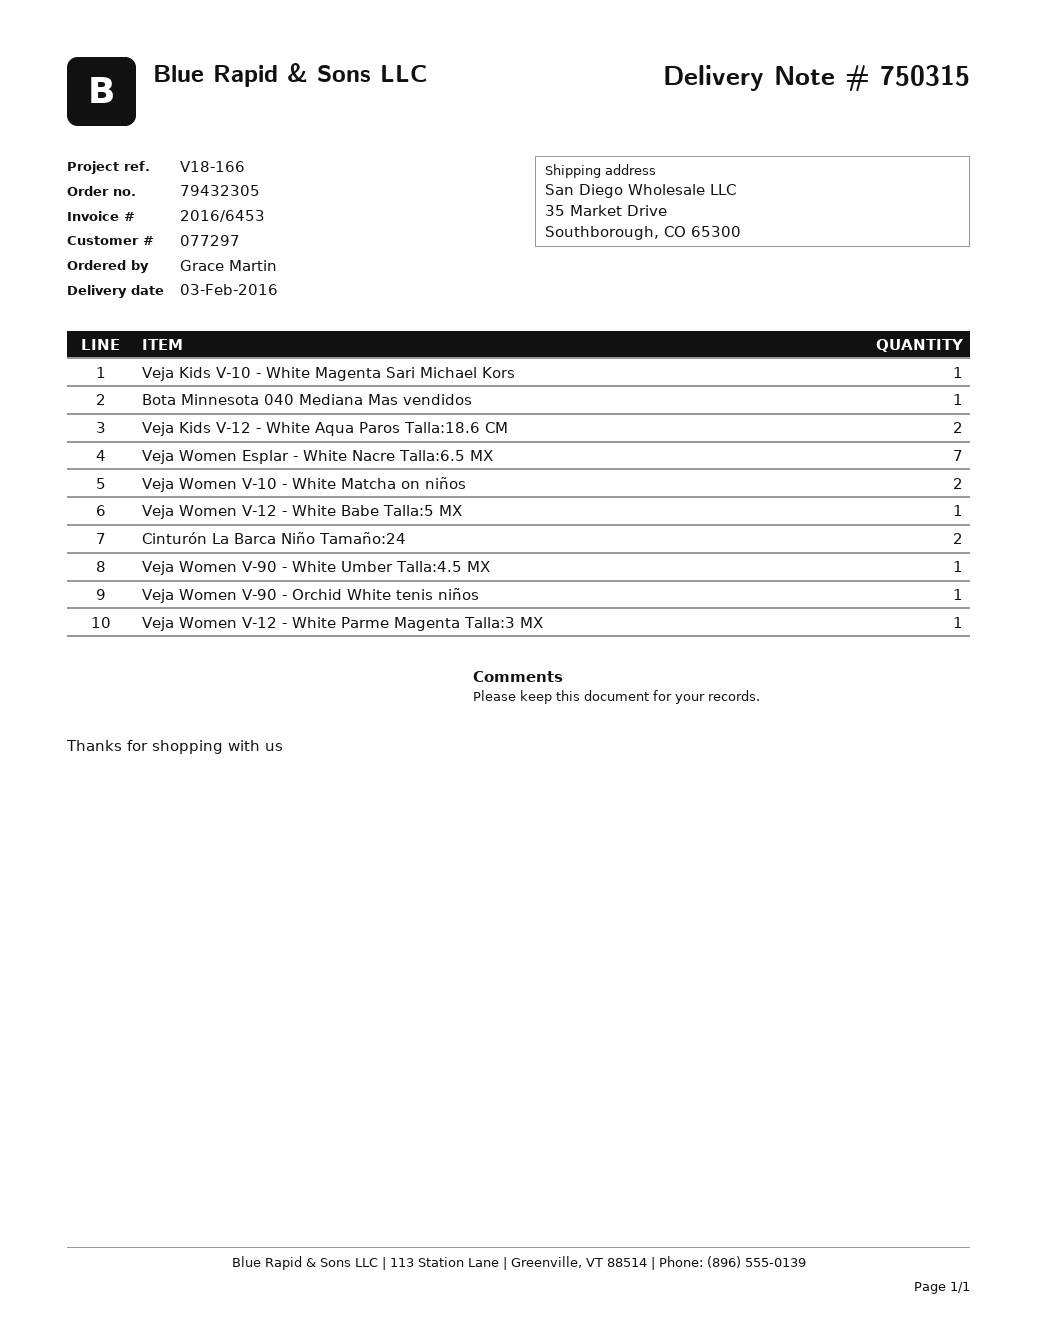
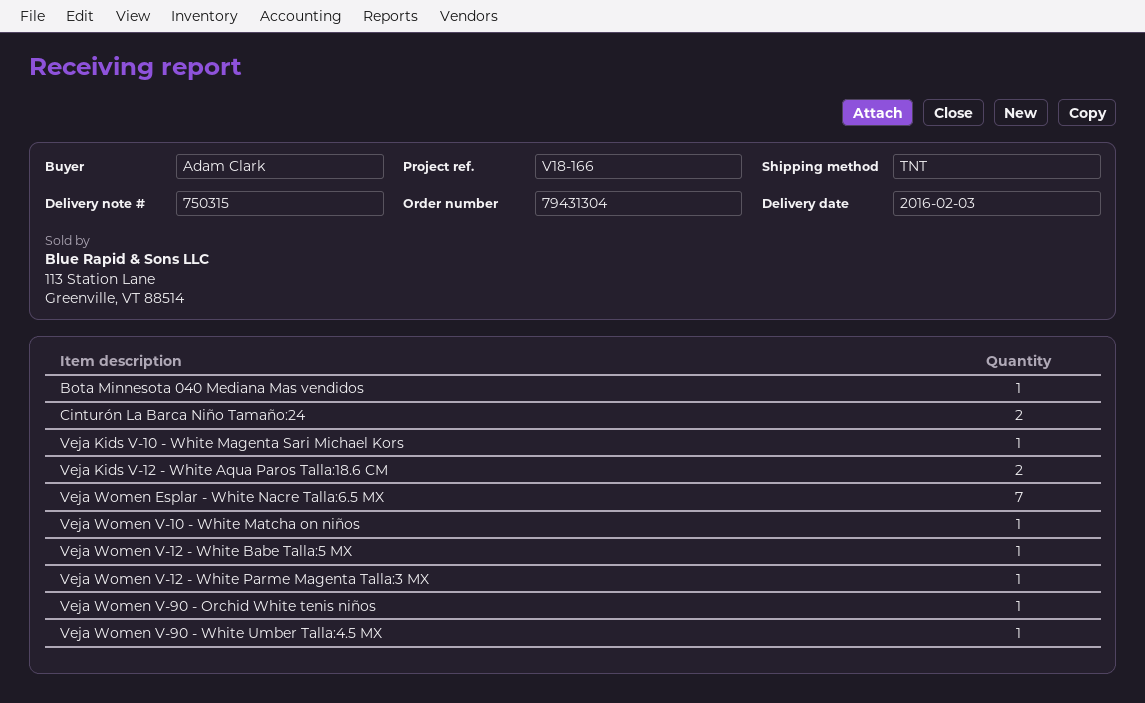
order number: 79432305 -> 79431304
ordered by: Grace Martin -> Adam Clark
Veja Women V-10 - White Matcha on niños: 2 -> 1

